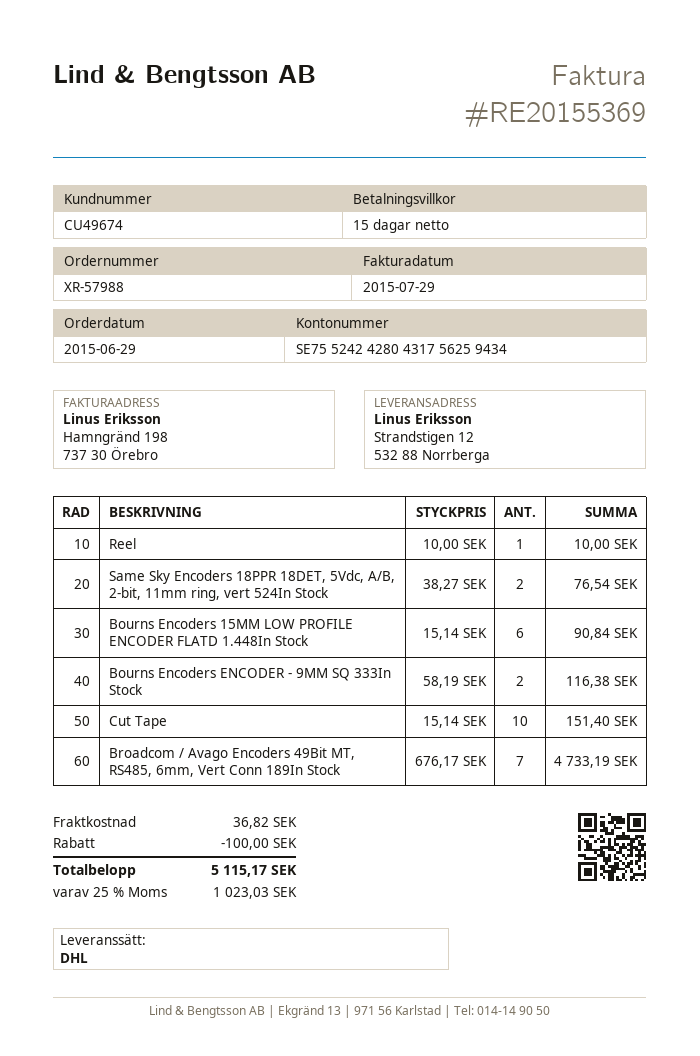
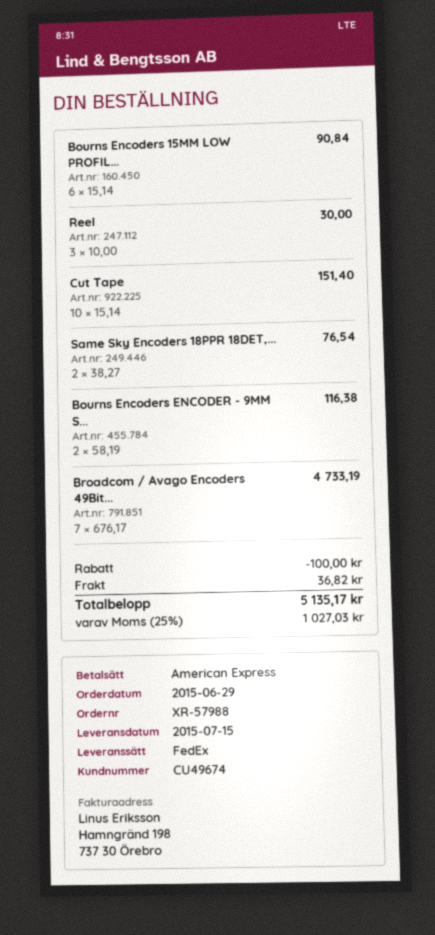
shipping method: DHL -> FedEx
Reel: 1 x 10.00 = 10.00 -> 3 x 10.00 = 30.00
tax: 25% = 1023.03 -> 25% = 1027.03
total: 5115.17 -> 5135.17

